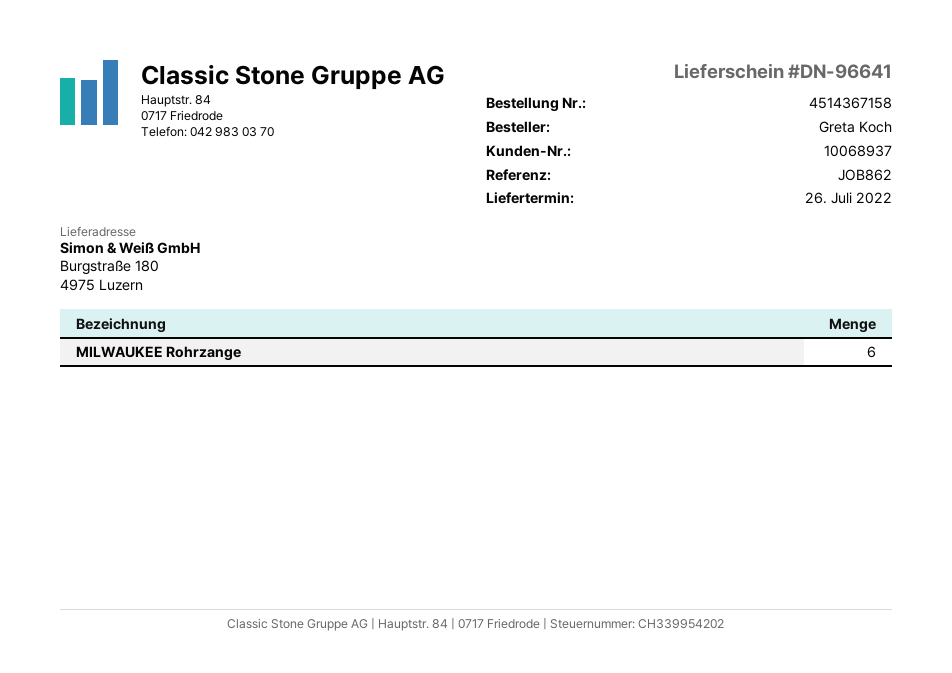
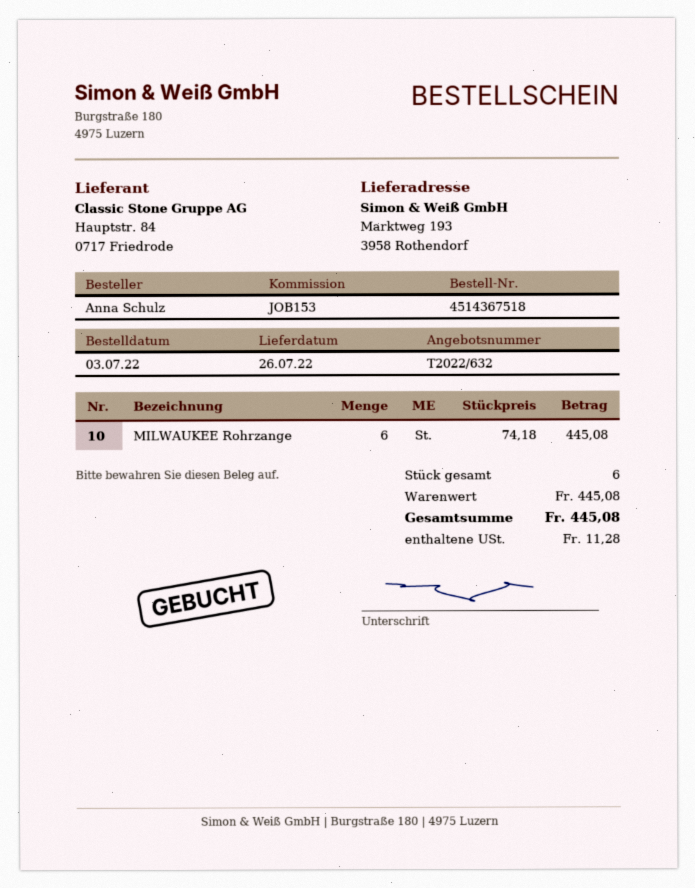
order number: 4514367158 -> 4514367518
reference: JOB862 -> JOB153
ordered by: Greta Koch -> Anna Schulz
ship to: Burgstraße 180, 4975 Luzern -> Marktweg 193, 3958 Rothendorf

